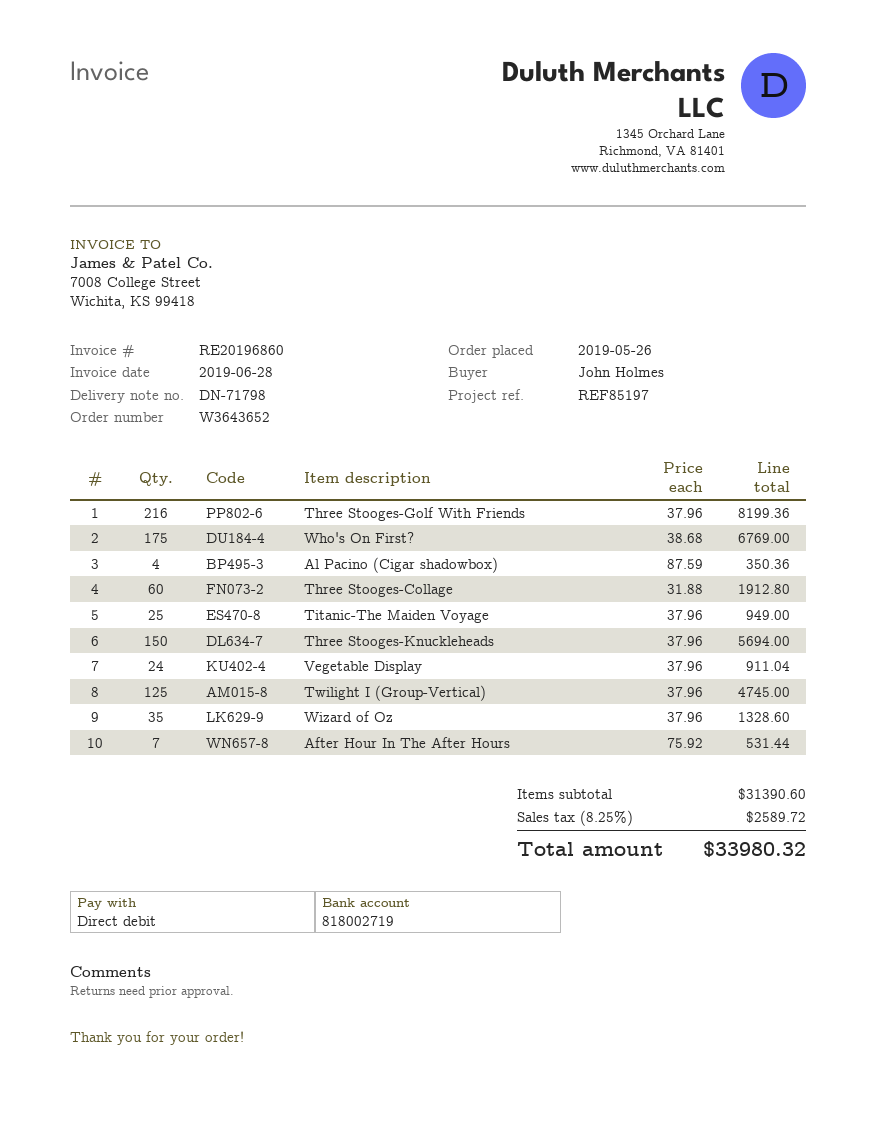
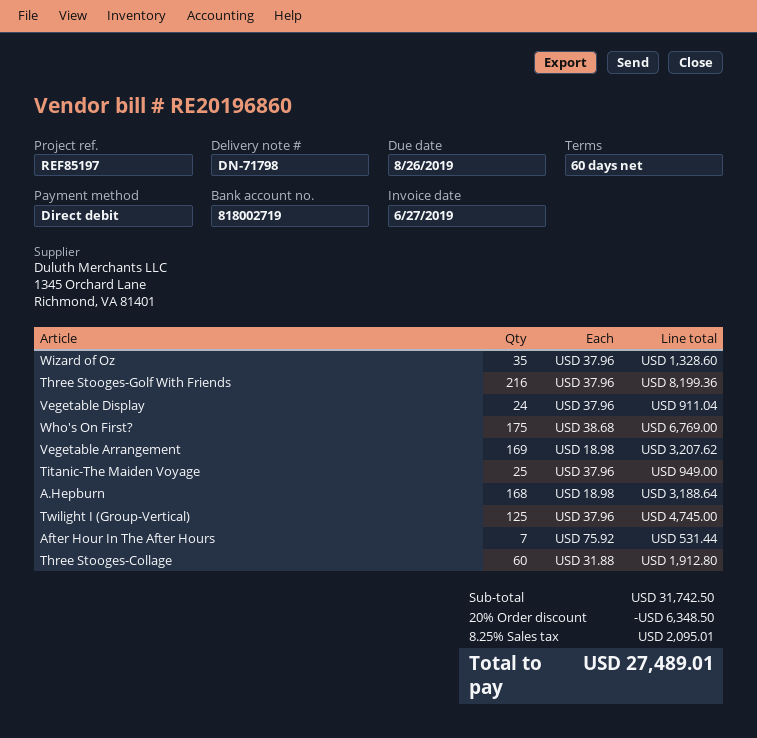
invoice date: 2019-06-28 -> 2019-06-27
Al Pacino (Cigar shadowbox): 4 x 87.59 = 350.36 -> none
Three Stooges-Knuckleheads: 150 x 37.96 = 5694.00 -> none
Vegetable Arrangement: none -> 169 x 18.98 = 3207.62
A.Hepburn: none -> 168 x 18.98 = 3188.64
subtotal: 31390.60 -> 31742.50
discount: none -> 20% = 6348.50
tax: 8.25% = 2589.72 -> 8.25% = 2095.01
total: 33980.32 -> 27489.01

